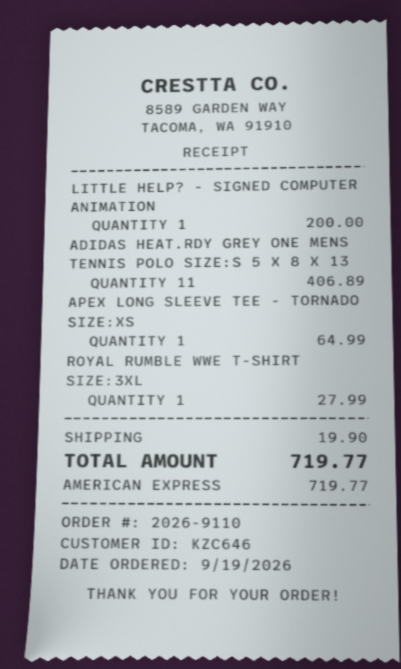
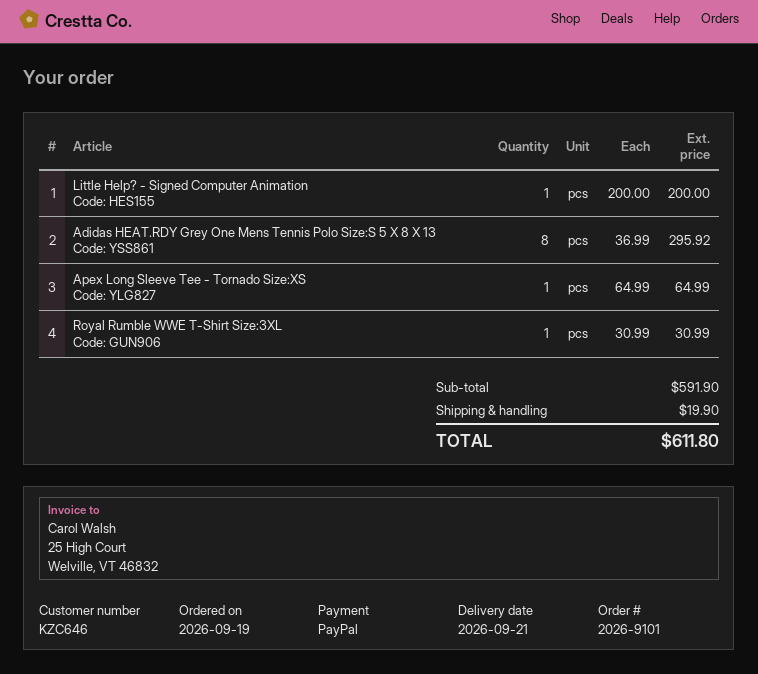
order number: 2026-9110 -> 2026-9101
payment method: American Express -> PayPal
ADIDAS HEAT.RDY GREY ONE MENS TENNIS POLO SIZE:S 5 X 8 X 13: 11 for 406.89 -> 8 for 295.92
ROYAL RUMBLE WWE T-SHIRT SIZE:3XL: 1 for 27.99 -> 1 for 30.99
total: 719.77 -> 611.80

